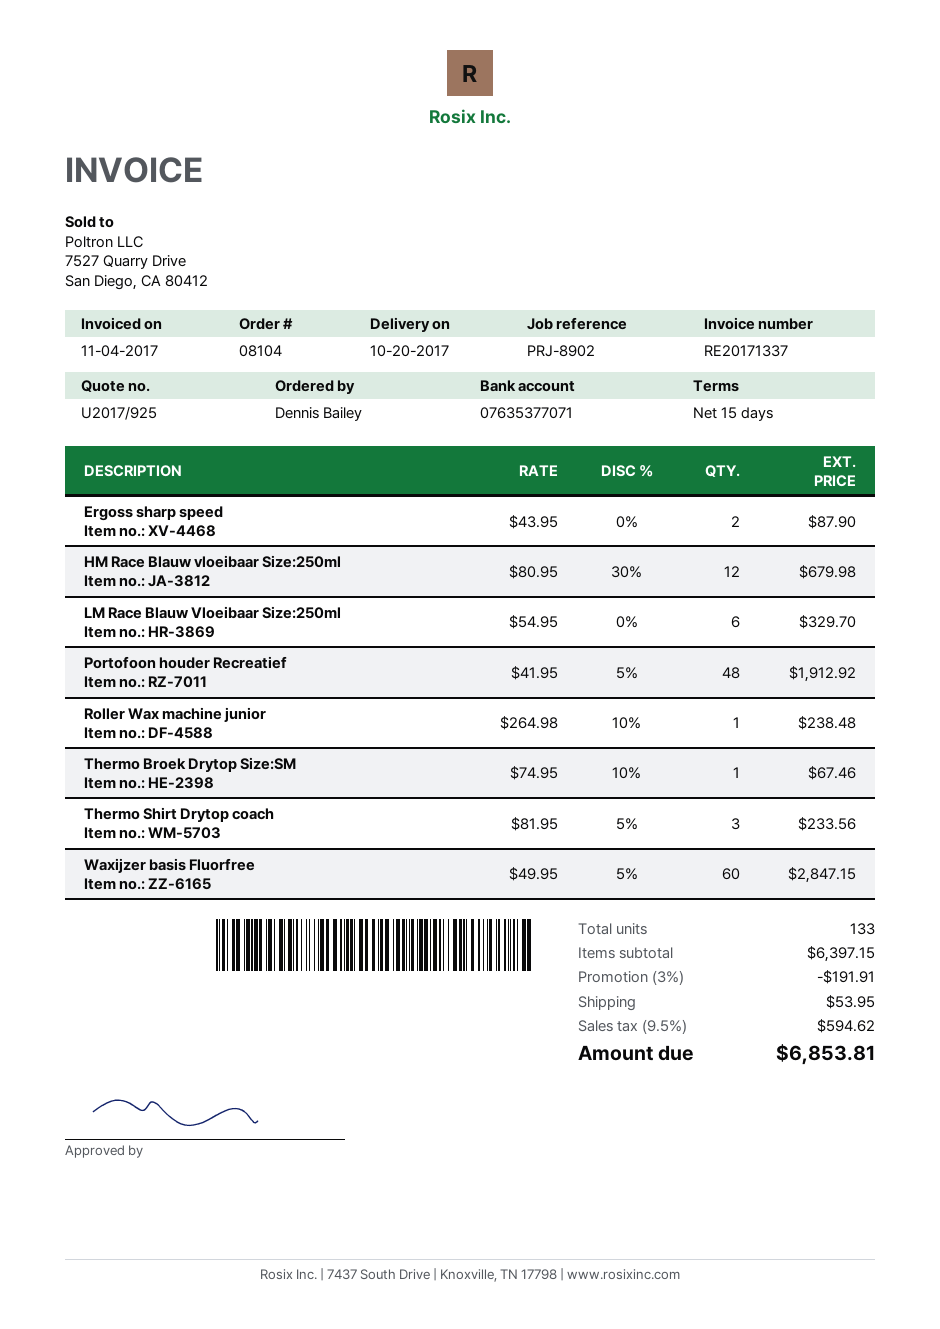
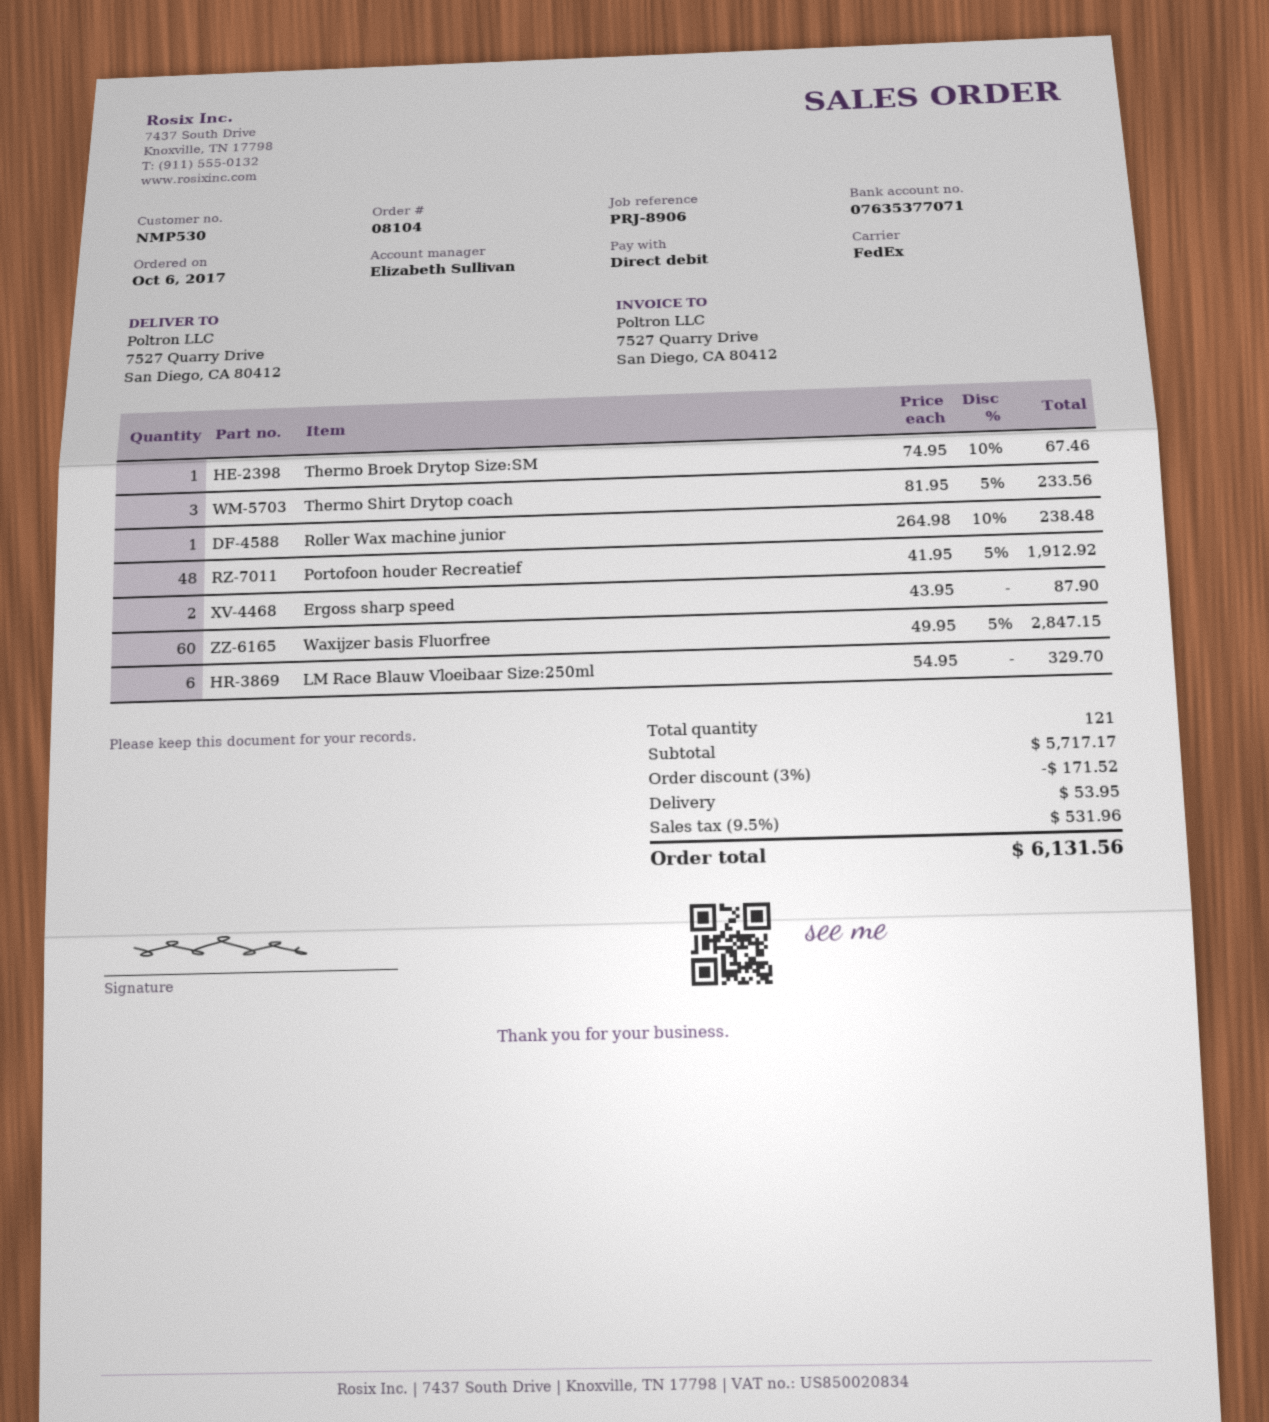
reference: PRJ-8902 -> PRJ-8906
HM Race Blauw vloeibaar Size:250ml: 12 x 80.95 - 30% = 679.98 -> none
total quantity: 133 -> 121
subtotal: 6397.15 -> 5717.17
discount: 3% = 191.91 -> 3% = 171.52
tax: 9.5% = 594.62 -> 9.5% = 531.96
total: 6853.81 -> 6131.56

